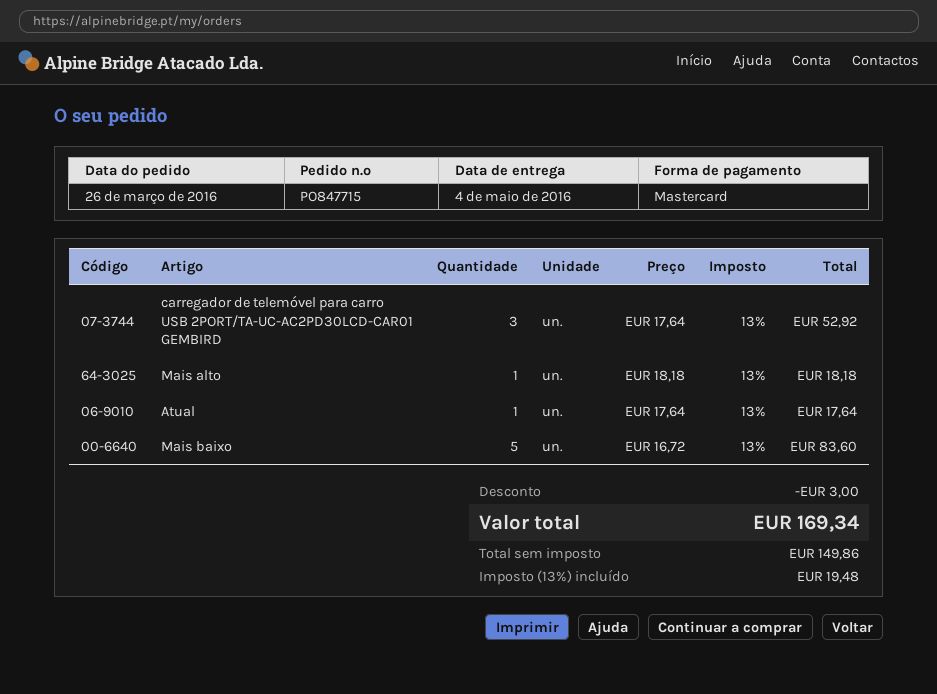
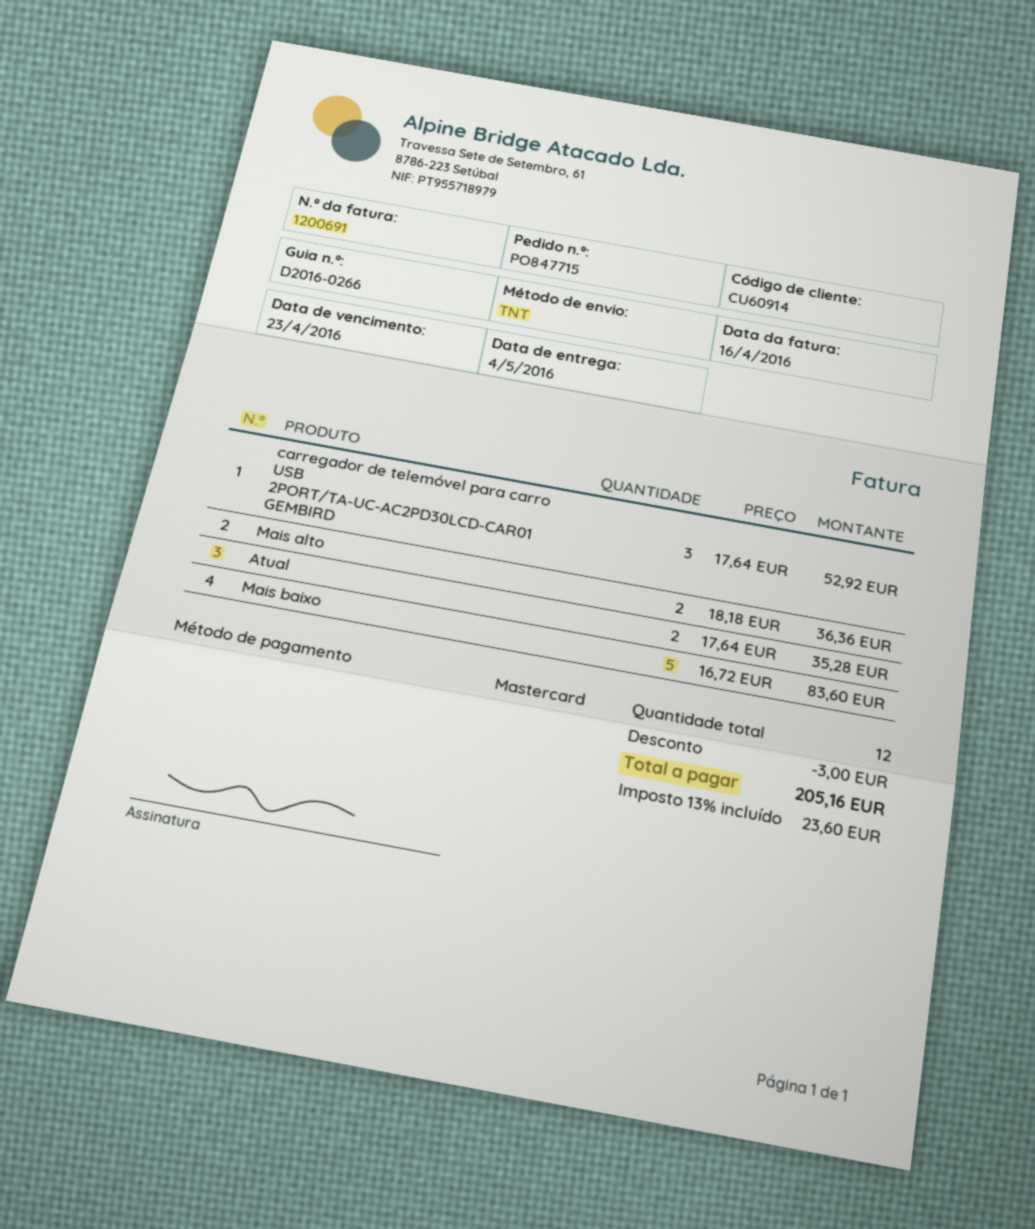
Mais alto: 1 x 18.18 = 18.18 -> 2 x 18.18 = 36.36
Atual: 1 x 17.64 = 17.64 -> 2 x 17.64 = 35.28
tax: 13% = 19.48 -> 13% = 23.60
total: 169.34 -> 205.16

